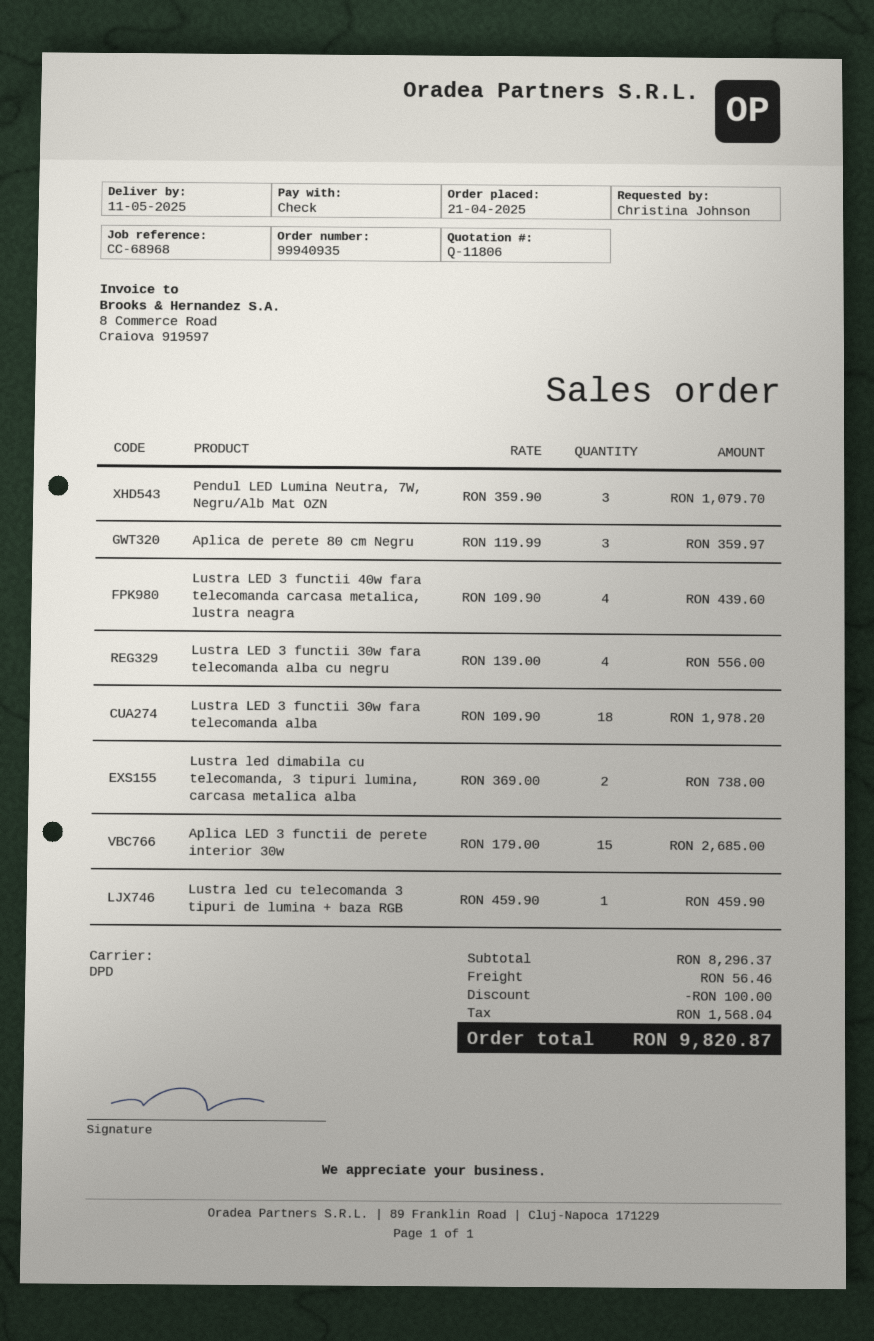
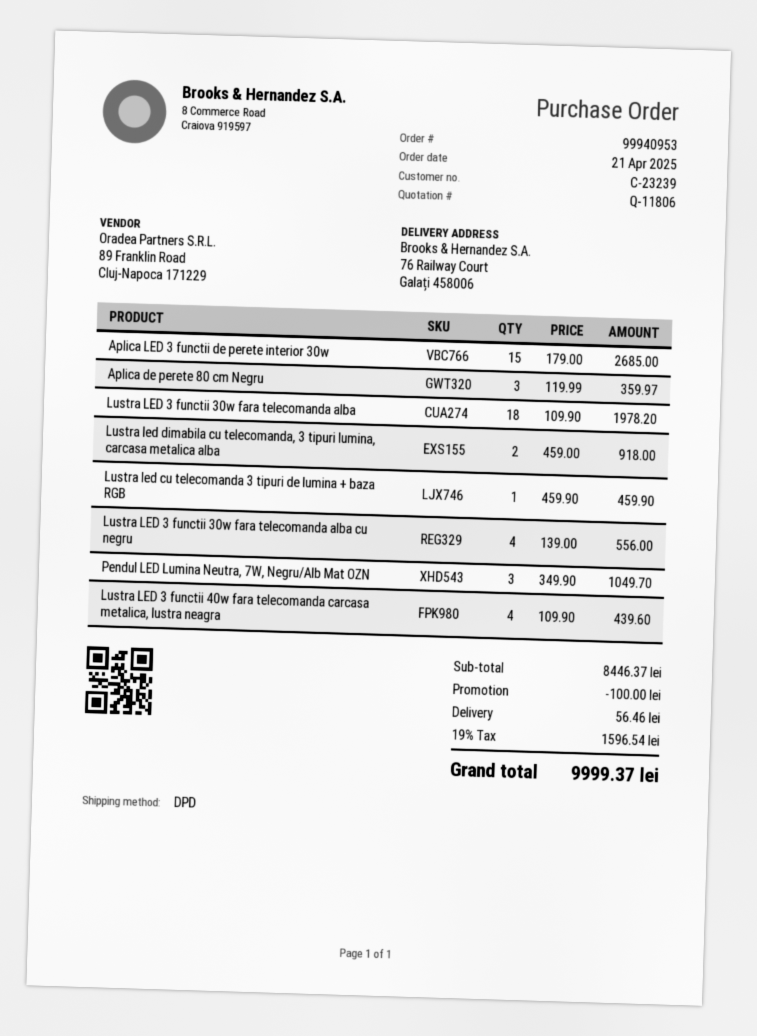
order number: 99940935 -> 99940953
Pendul LED Lumina Neutra, 7W, Negru/Alb Mat OZN: 3 x 359.90 = 1079.70 -> 3 x 349.90 = 1049.70
Lustra led dimabila cu telecomanda, 3 tipuri lumina, carcasa metalica alba: 2 x 369.00 = 738.00 -> 2 x 459.00 = 918.00
subtotal: 8296.37 -> 8446.37
tax: 1568.04 -> 1596.54
total: 9820.87 -> 9999.37

